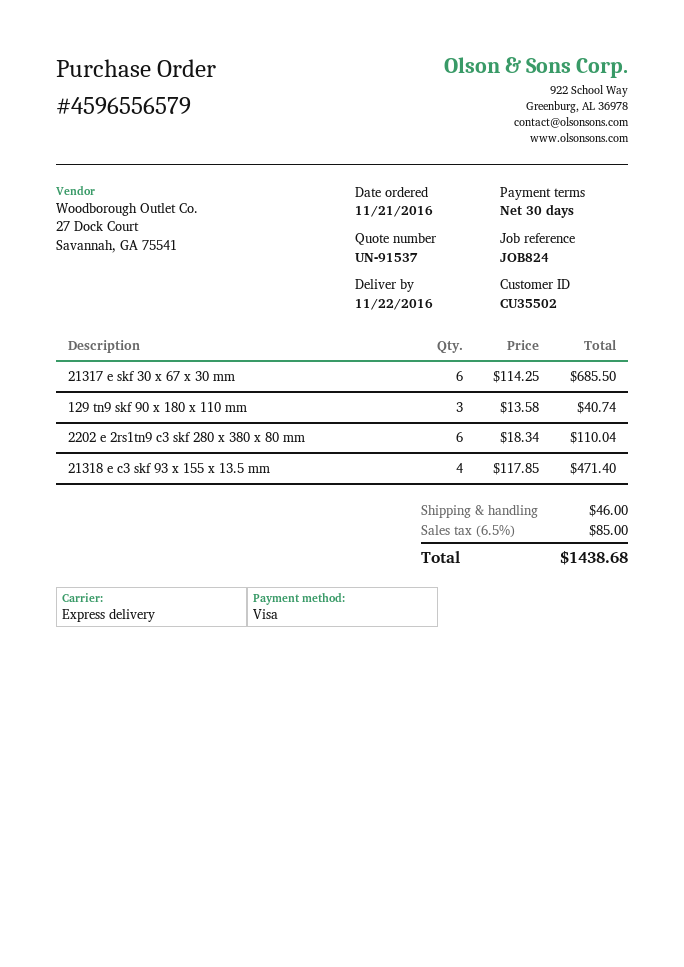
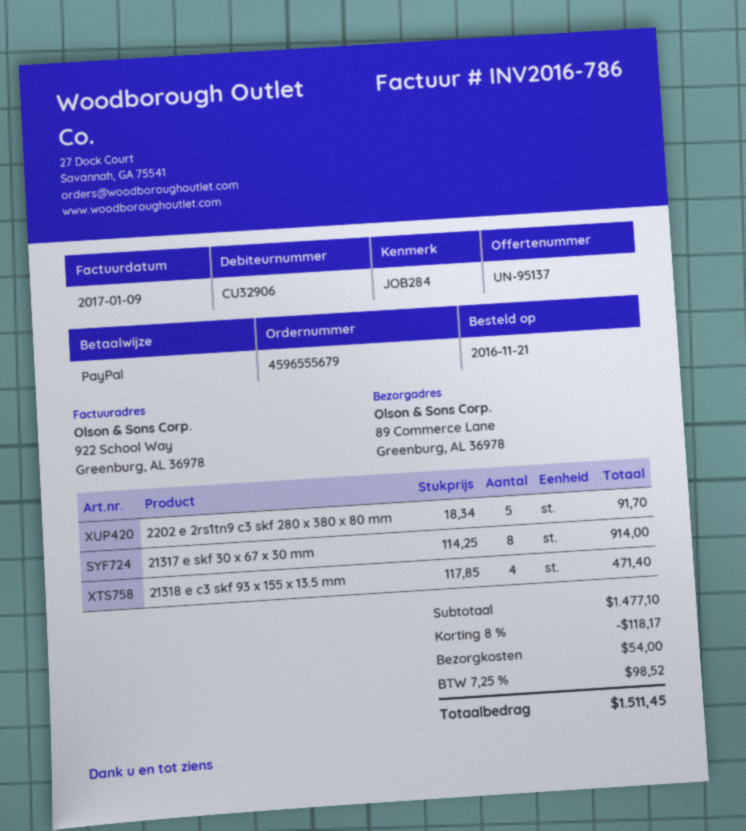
quote number: UN-91537 -> UN-95137
order number: 4596556579 -> 4596555679
customer number: CU35502 -> CU32906
reference: JOB824 -> JOB284
payment method: Visa -> PayPal
21317 e skf 30 x 67 x 30 mm: 6 x 114.25 = 685.50 -> 8 x 114.25 = 914.00
129 tn9 skf 90 x 180 x 110 mm: 3 x 13.58 = 40.74 -> none
2202 e 2rs1tn9 c3 skf 280 x 380 x 80 mm: 6 x 18.34 = 110.04 -> 5 x 18.34 = 91.70
discount: none -> 8% = 118.17
shipping: 46.00 -> 54.00
tax: 6.5% = 85.00 -> 7.25% = 98.52
total: 1438.68 -> 1511.45

